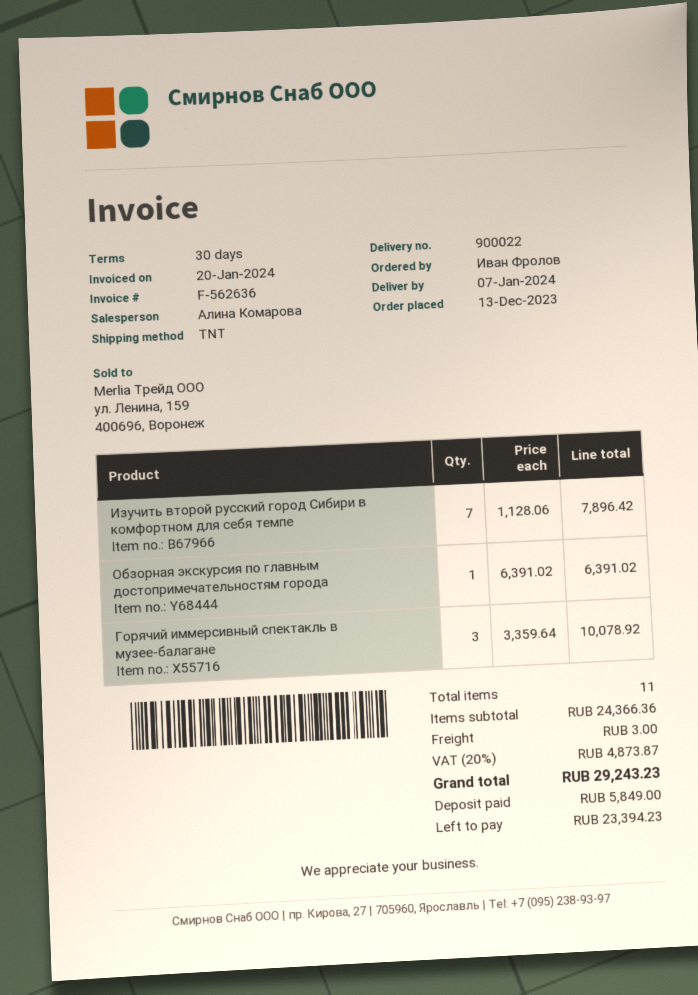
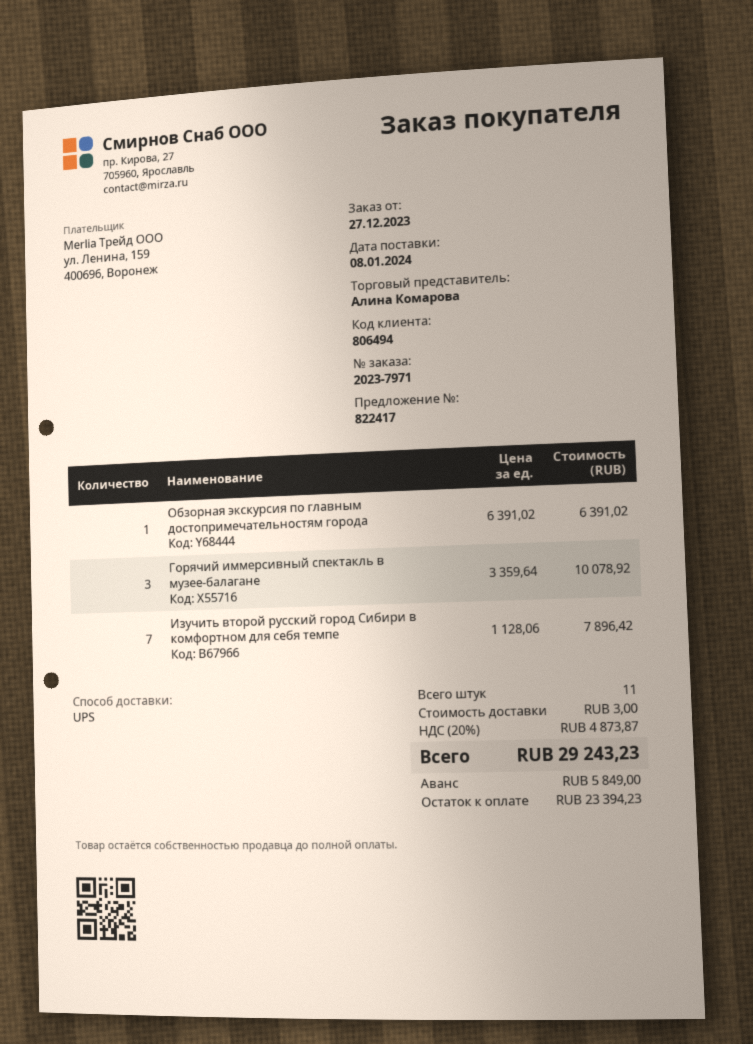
order date: 2023-12-13 -> 2023-12-27
delivery date: 2024-01-07 -> 2024-01-08
shipping method: TNT -> UPS

